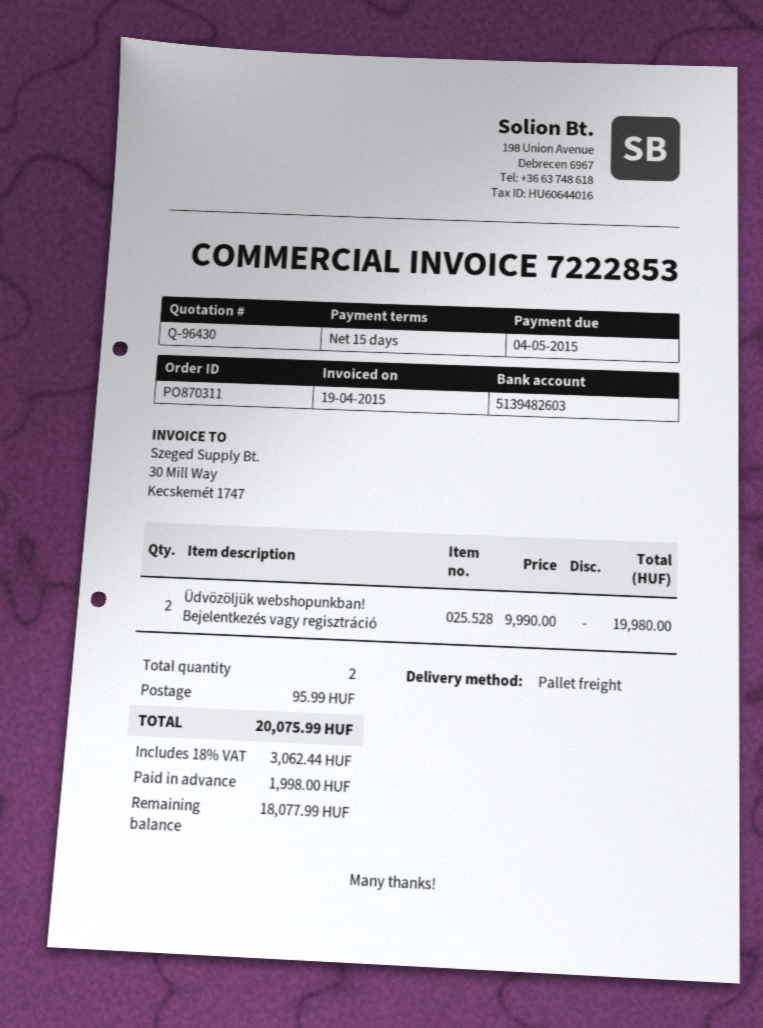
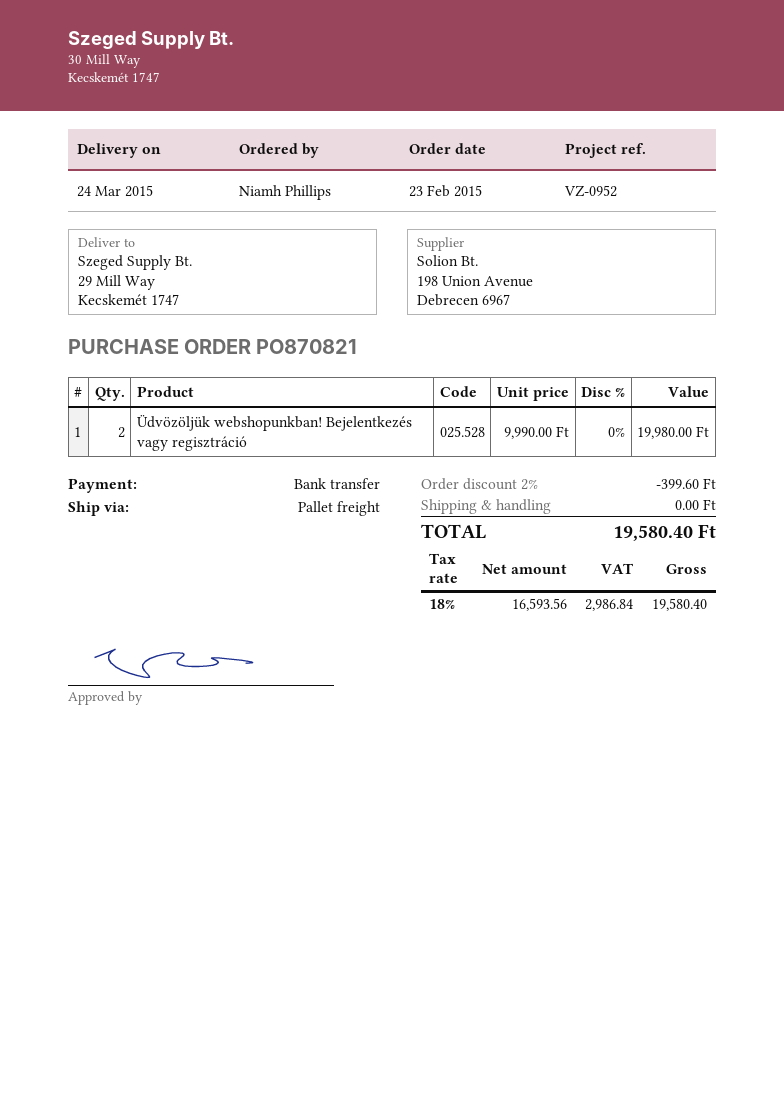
order number: PO870311 -> PO870821
discount: none -> 2% = 399.60
shipping: 95.99 -> 0.00
tax: 18% = 3062.44 -> 18% = 2986.84
total: 20075.99 -> 19580.40

